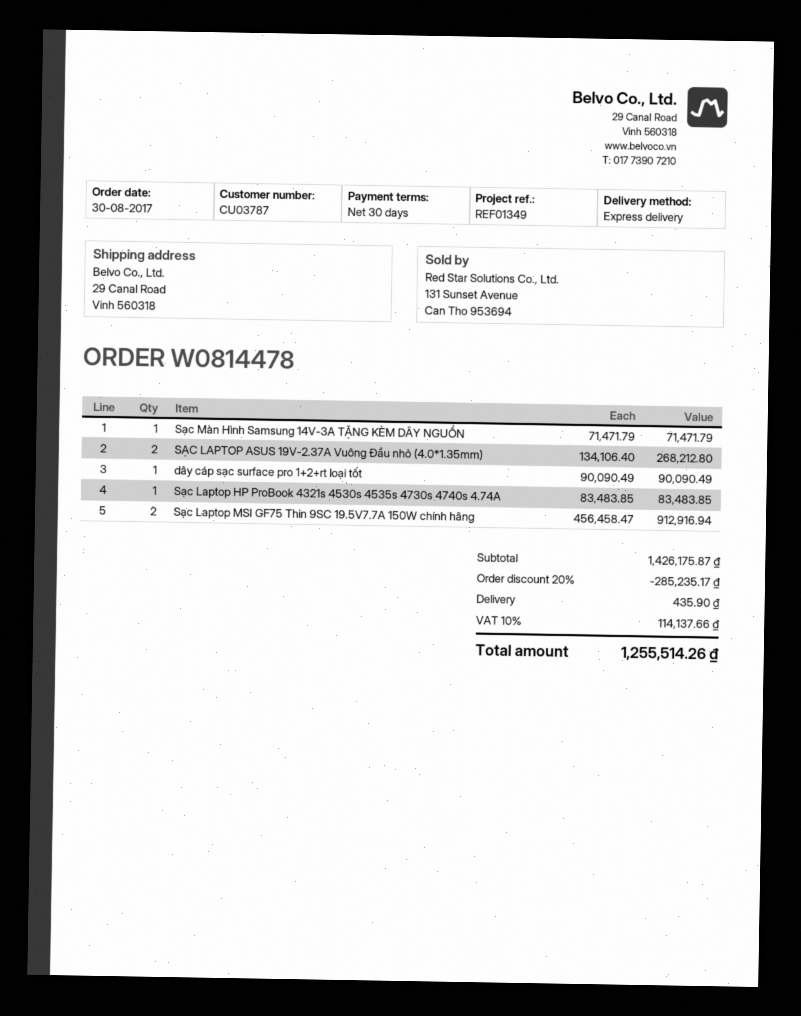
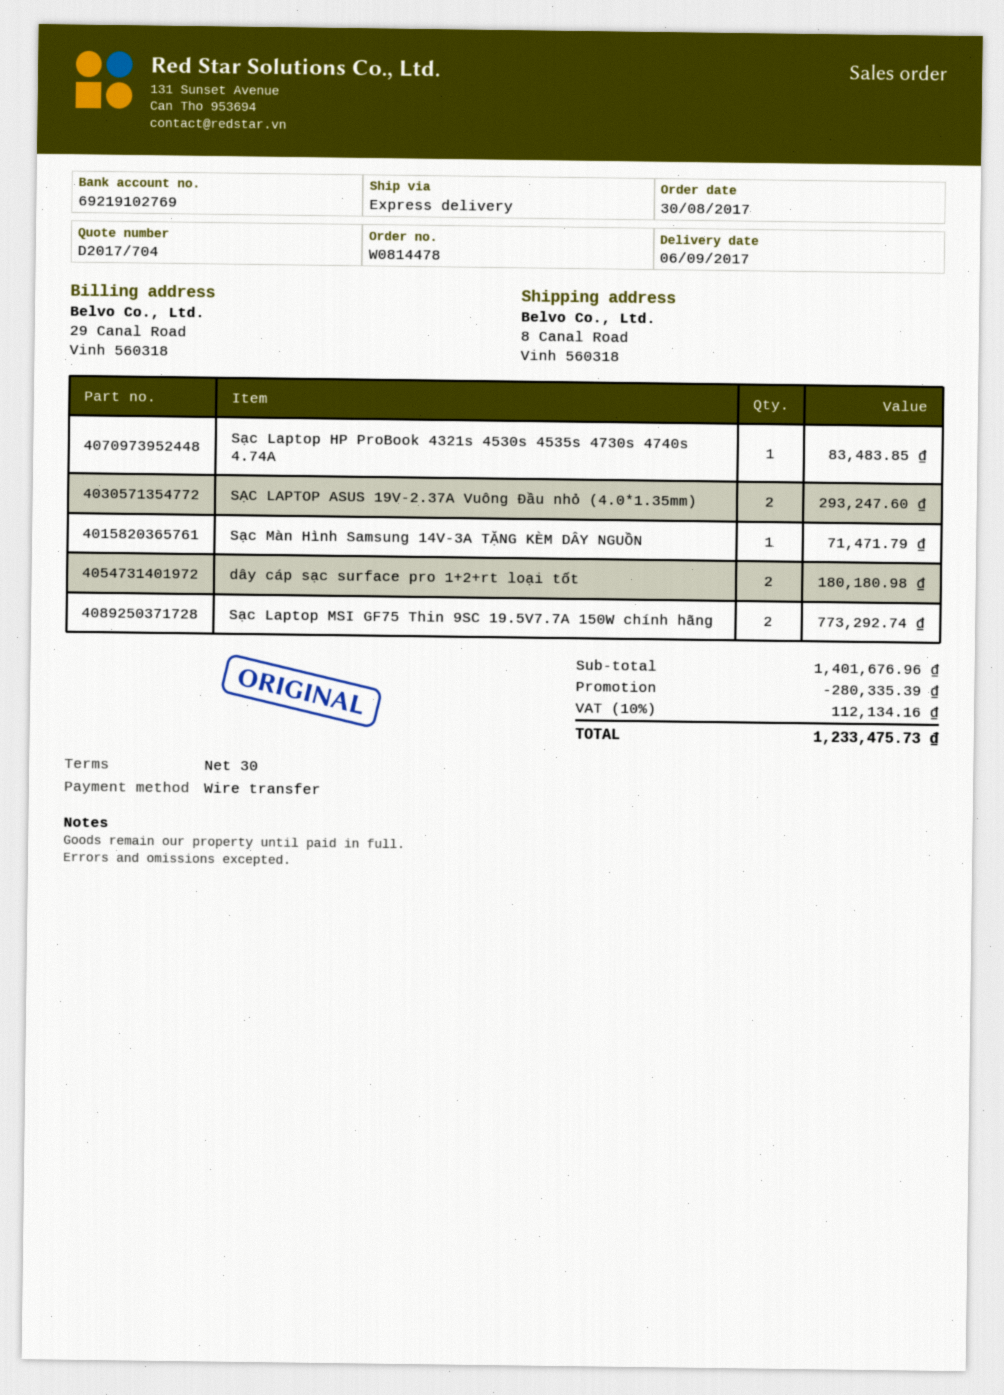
ship to: 29 Canal Road, Vinh 560318 -> 8 Canal Road, Vinh 560318
SẠC LAPTOP ASUS 19V-2.37A Vuông Đầu nhỏ (4.0*1.35mm): 2 for 268212.80 -> 2 for 293247.60
dây cáp sạc surface pro 1+2+rt loại tốt: 1 for 90090.49 -> 2 for 180180.98
Sạc Laptop MSI GF75 Thin 9SC 19.5V7.7A 150W chính hãng: 2 for 912916.94 -> 2 for 773292.74
subtotal: 1426175.87 -> 1401676.96
discount: 285235.17 -> 280335.39
shipping: 435.90 -> none
tax: 10% = 114137.66 -> 10% = 112134.16
total: 1255514.26 -> 1233475.73

